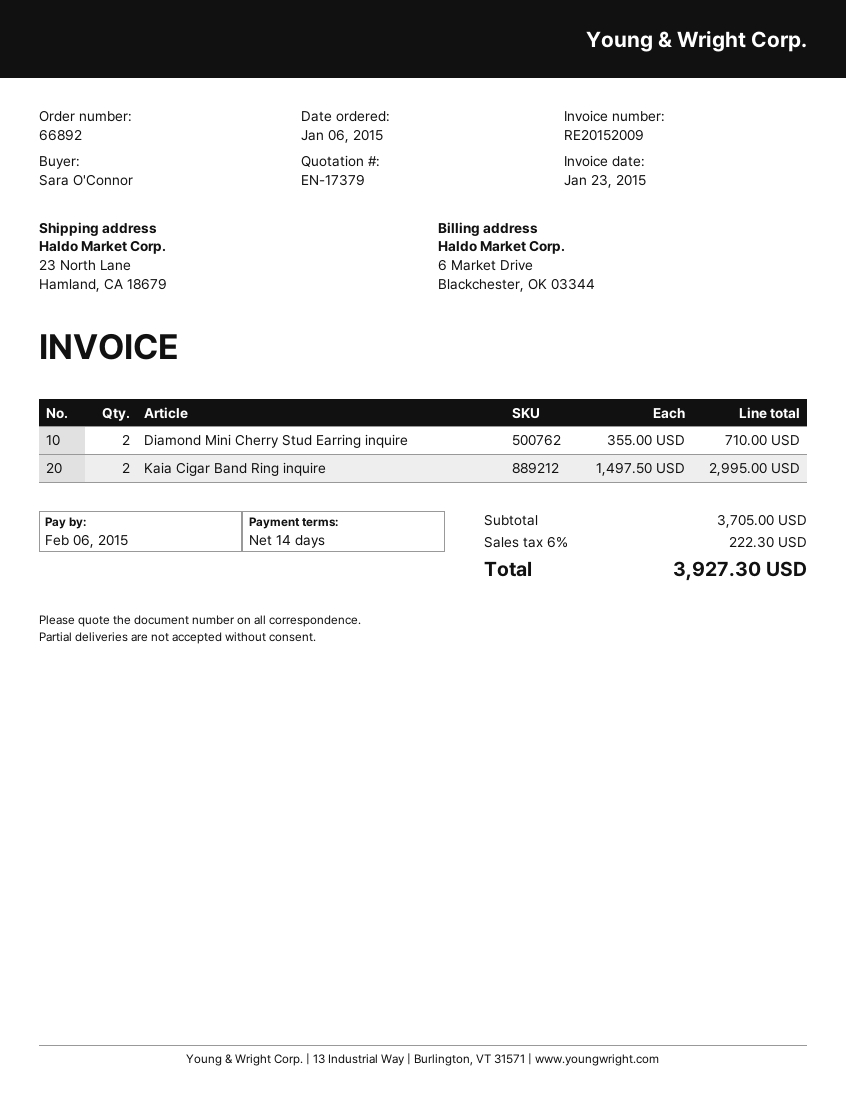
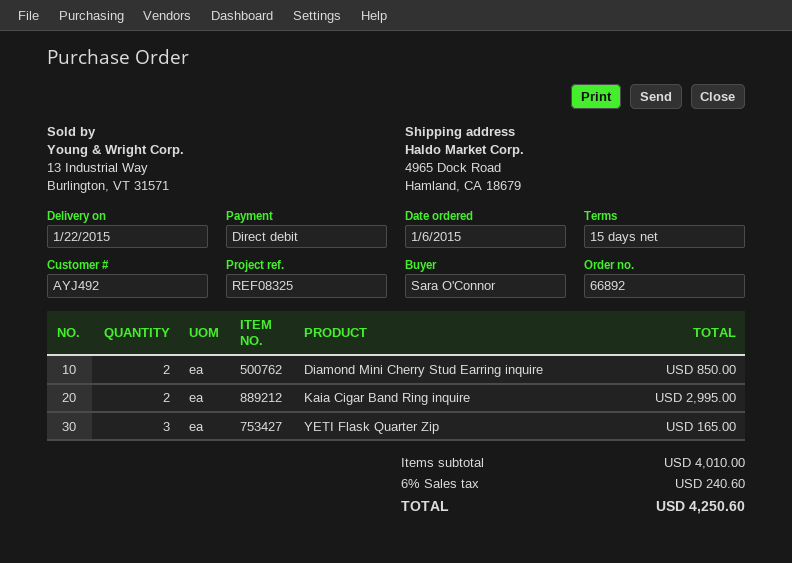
payment terms: 14 days -> 15 days
ship to: 23 North Lane, Hamland, CA 18679 -> 4965 Dock Road, Hamland, CA 18679
Diamond Mini Cherry Stud Earring inquire: 2 for 710.00 -> 2 for 850.00
YETI Flask Quarter Zip: none -> 3 for 165.00
subtotal: 3705.00 -> 4010.00
tax: 6% = 222.30 -> 6% = 240.60
total: 3927.30 -> 4250.60

